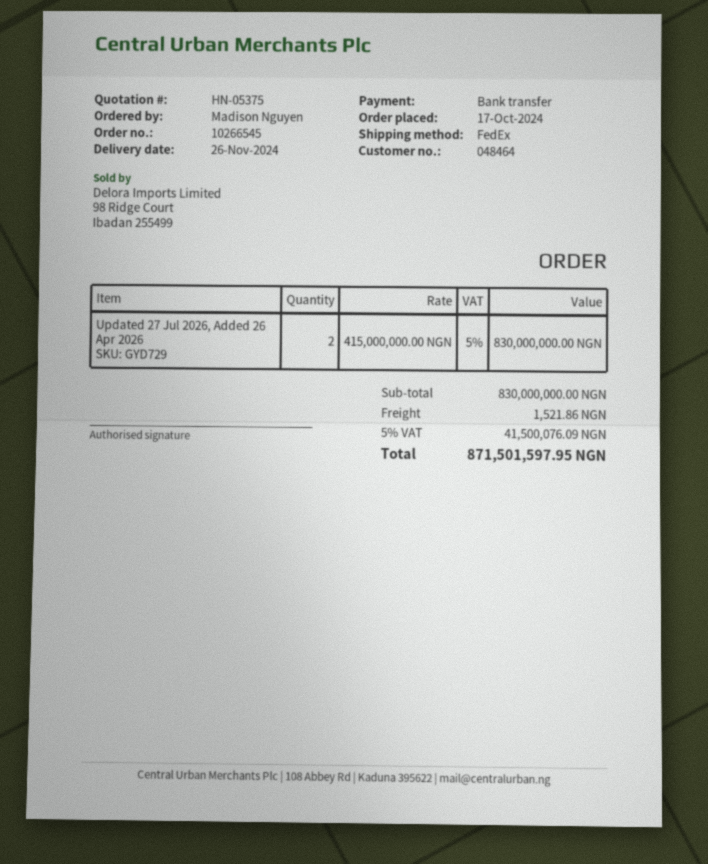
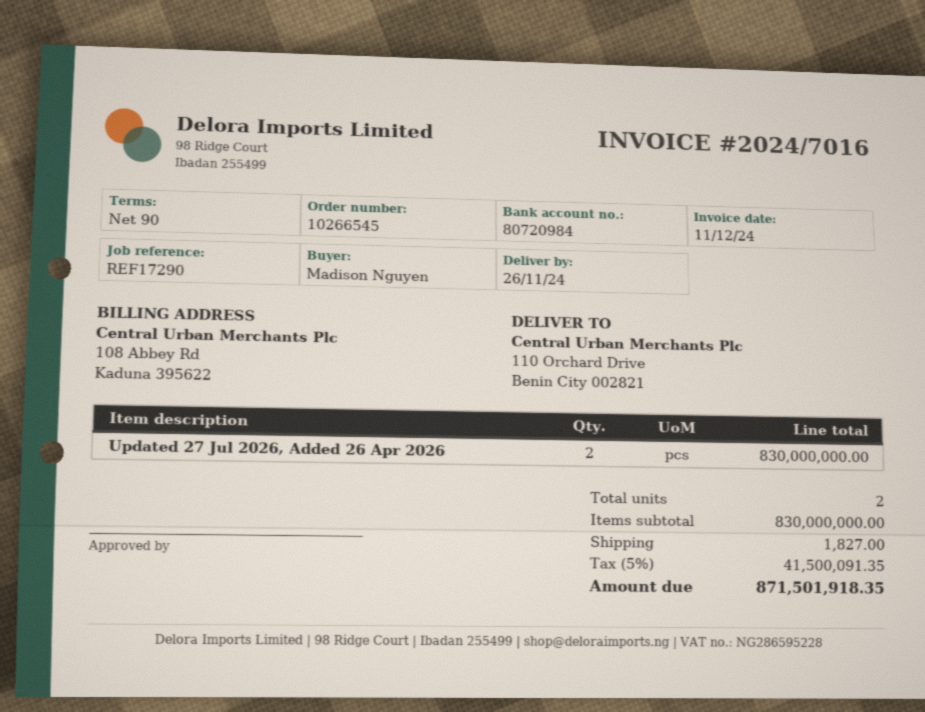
shipping: 1521.86 -> 1827.00
tax: 5% = 41500076.09 -> 5% = 41500091.35
total: 871501597.95 -> 871501918.35

